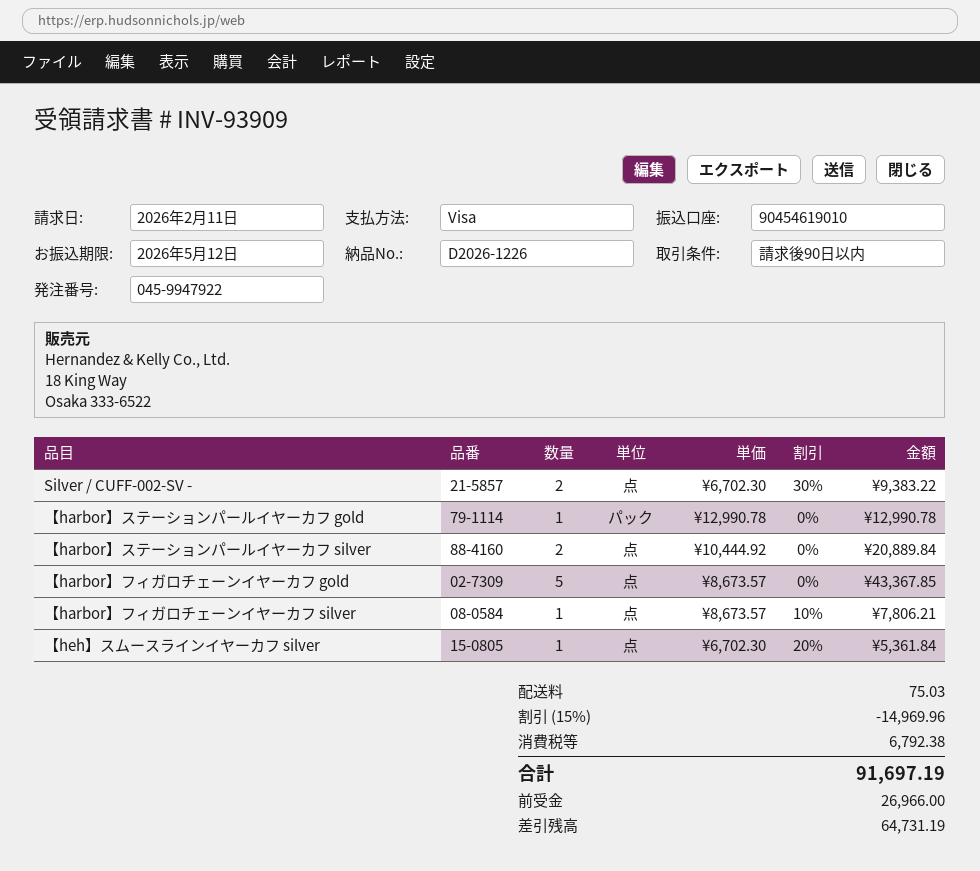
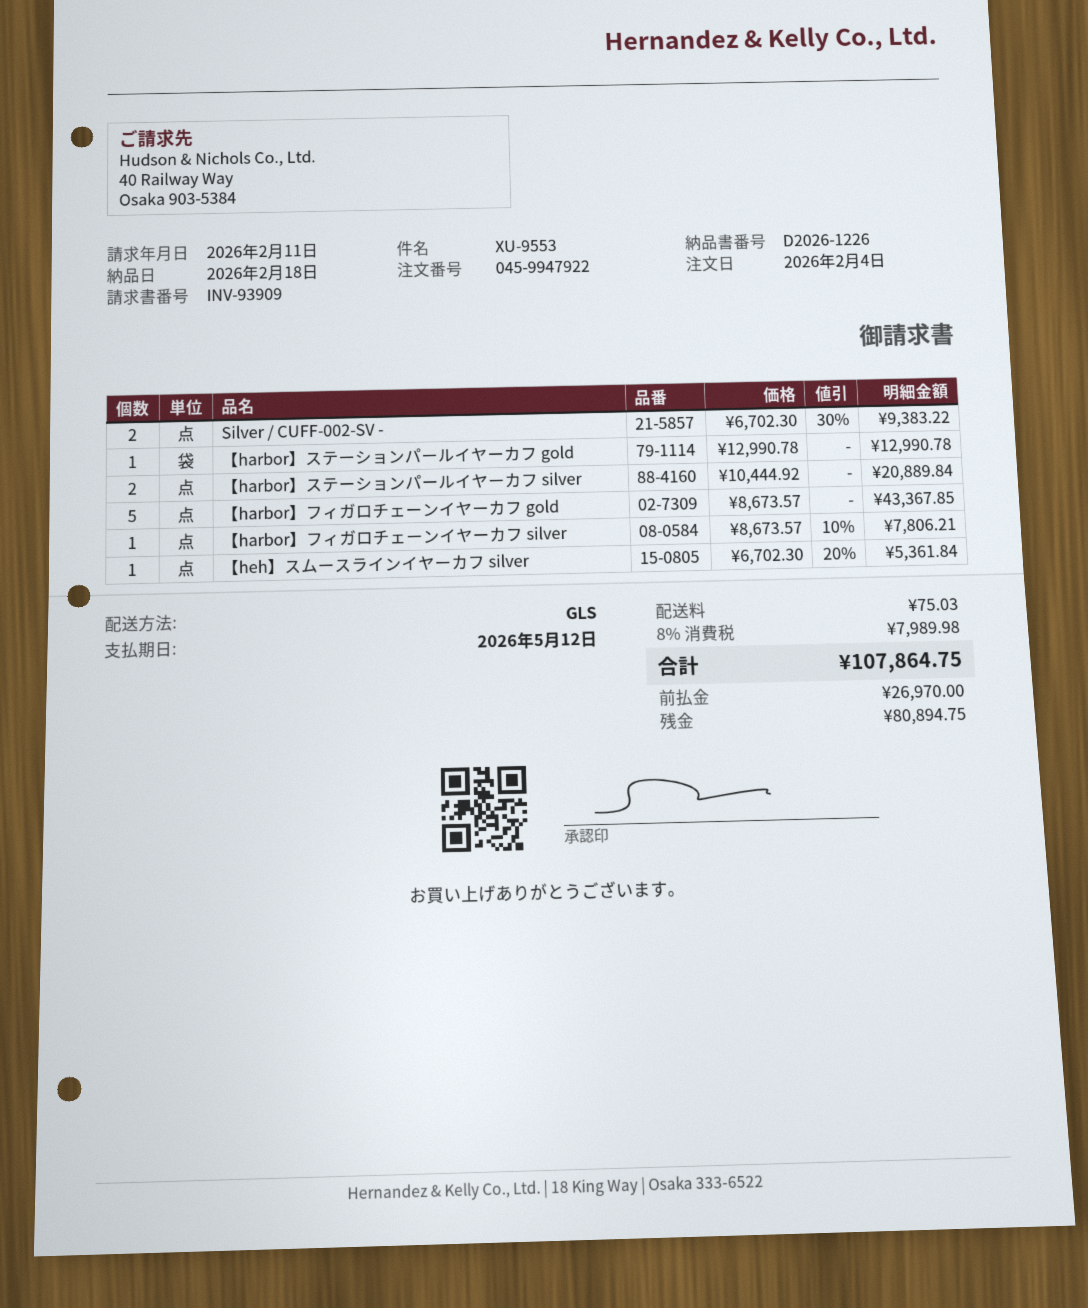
discount: 15% = 14969.96 -> none
tax: 6792.38 -> 7989.98
total: 91697.19 -> 107864.75
deposit: 26966.00 -> 26970.00
balance: 64731.19 -> 80894.75

